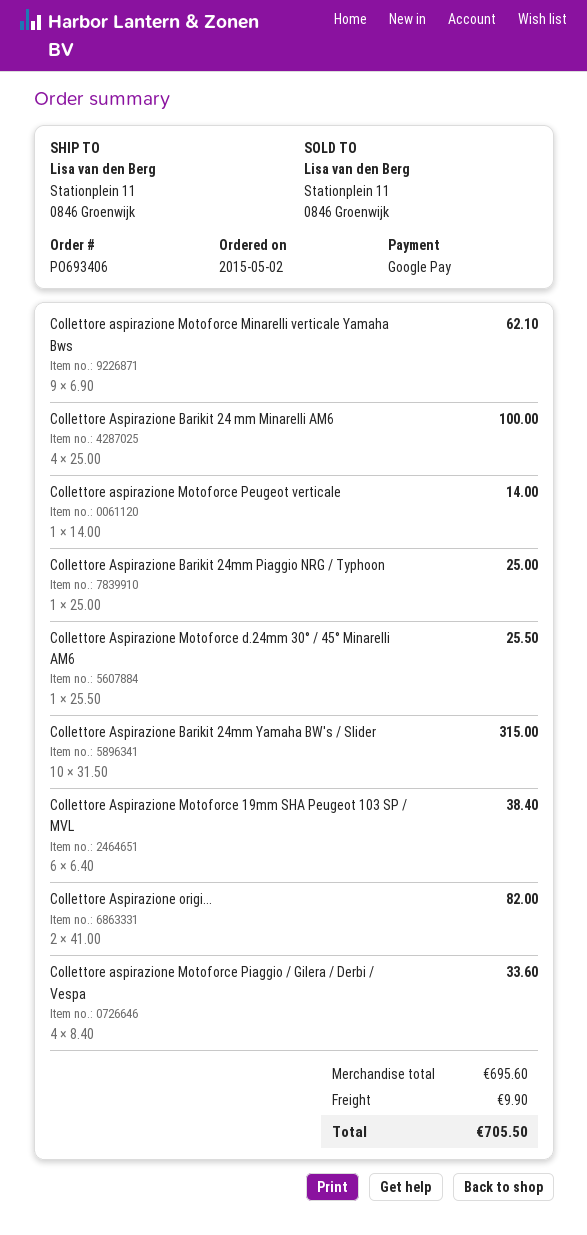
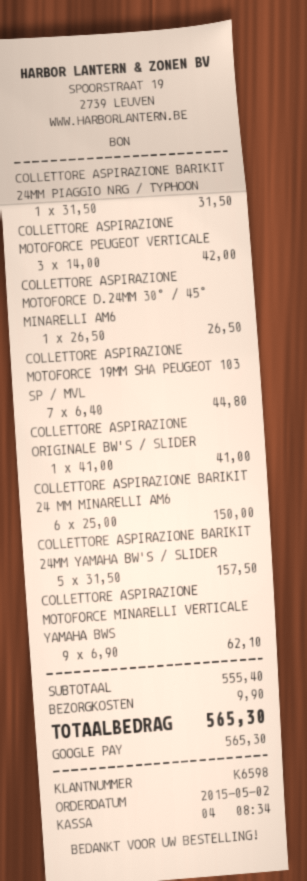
Collettore Aspirazione Barikit 24 mm Minarelli AM6: 4 x 25.00 = 100.00 -> 6 x 25.00 = 150.00
Collettore aspirazione Motoforce Peugeot verticale: 1 x 14.00 = 14.00 -> 3 x 14.00 = 42.00
Collettore Aspirazione Barikit 24mm Piaggio NRG / Typhoon: 1 x 25.00 = 25.00 -> 1 x 31.50 = 31.50
Collettore Aspirazione Motoforce d.24mm 30° / 45° Minarelli AM6: 1 x 25.50 = 25.50 -> 1 x 26.50 = 26.50
Collettore Aspirazione Barikit 24mm Yamaha BW's / Slider: 10 x 31.50 = 315.00 -> 5 x 31.50 = 157.50
Collettore Aspirazione Motoforce 19mm SHA Peugeot 103 SP / MVL: 6 x 6.40 = 38.40 -> 7 x 6.40 = 44.80
Collettore Aspirazione origi...: 2 x 41.00 = 82.00 -> 1 x 41.00 = 41.00
Collettore aspirazione Motoforce Piaggio / Gilera / Derbi / Vespa: 4 x 8.40 = 33.60 -> none
subtotal: 695.60 -> 555.40
total: 705.50 -> 565.30

